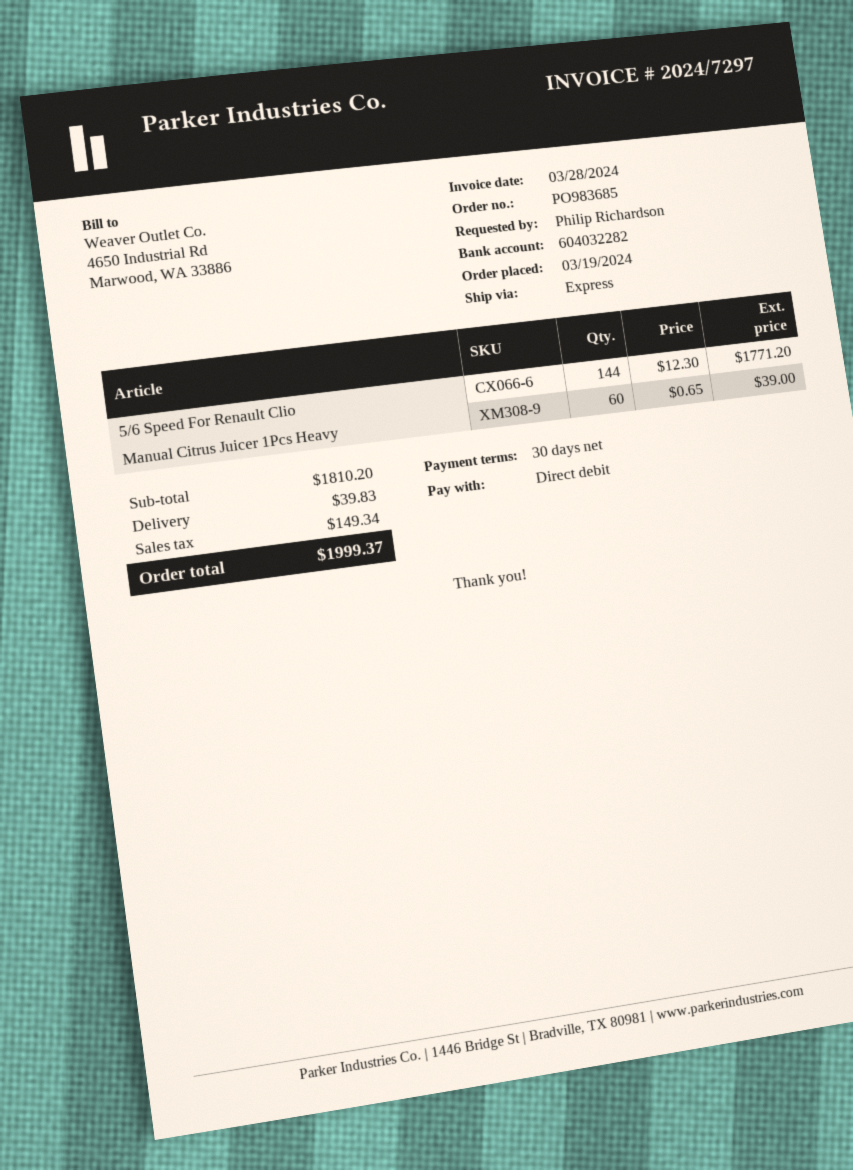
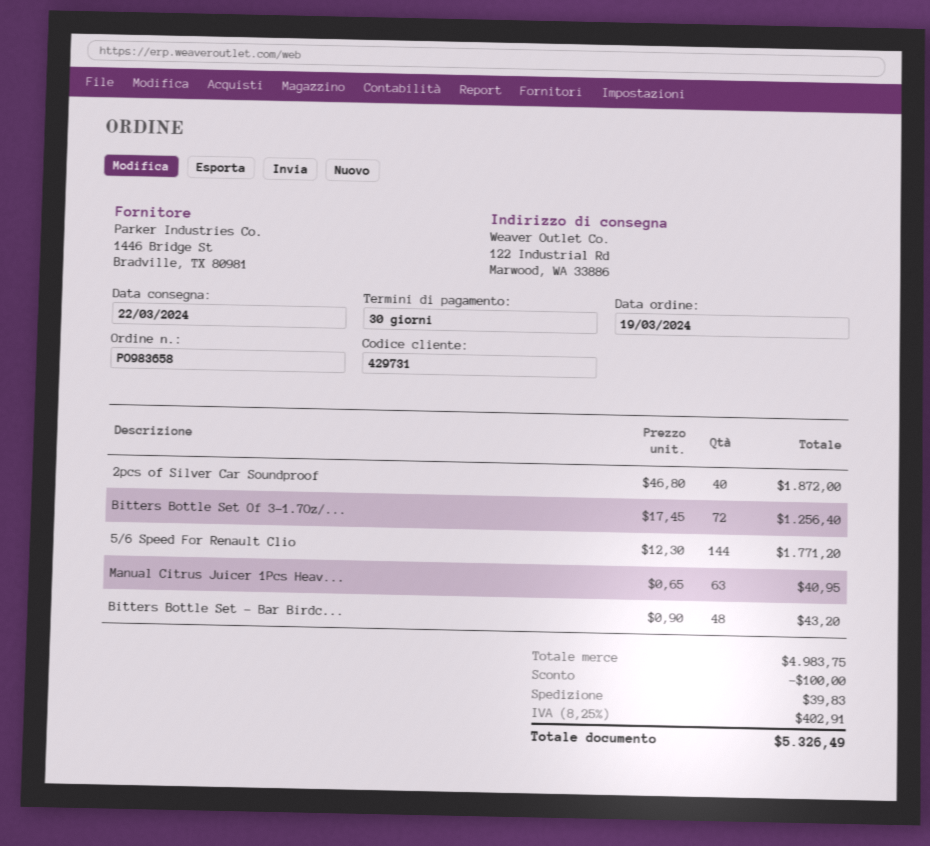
order number: PO983685 -> PO983658
Manual Citrus Juicer 1Pcs Heavy: 60 x 0.65 = 39.00 -> 63 x 0.65 = 40.95
2pcs of Silver Car Soundproof: none -> 40 x 46.80 = 1872.00
Bitters Bottle Set Of 3-1.7Oz/...: none -> 72 x 17.45 = 1256.40
Bitters Bottle Set - Bar Birdc...: none -> 48 x 0.90 = 43.20
subtotal: 1810.20 -> 4983.75
discount: none -> 100.00
tax: 149.34 -> 402.91
total: 1999.37 -> 5326.49

